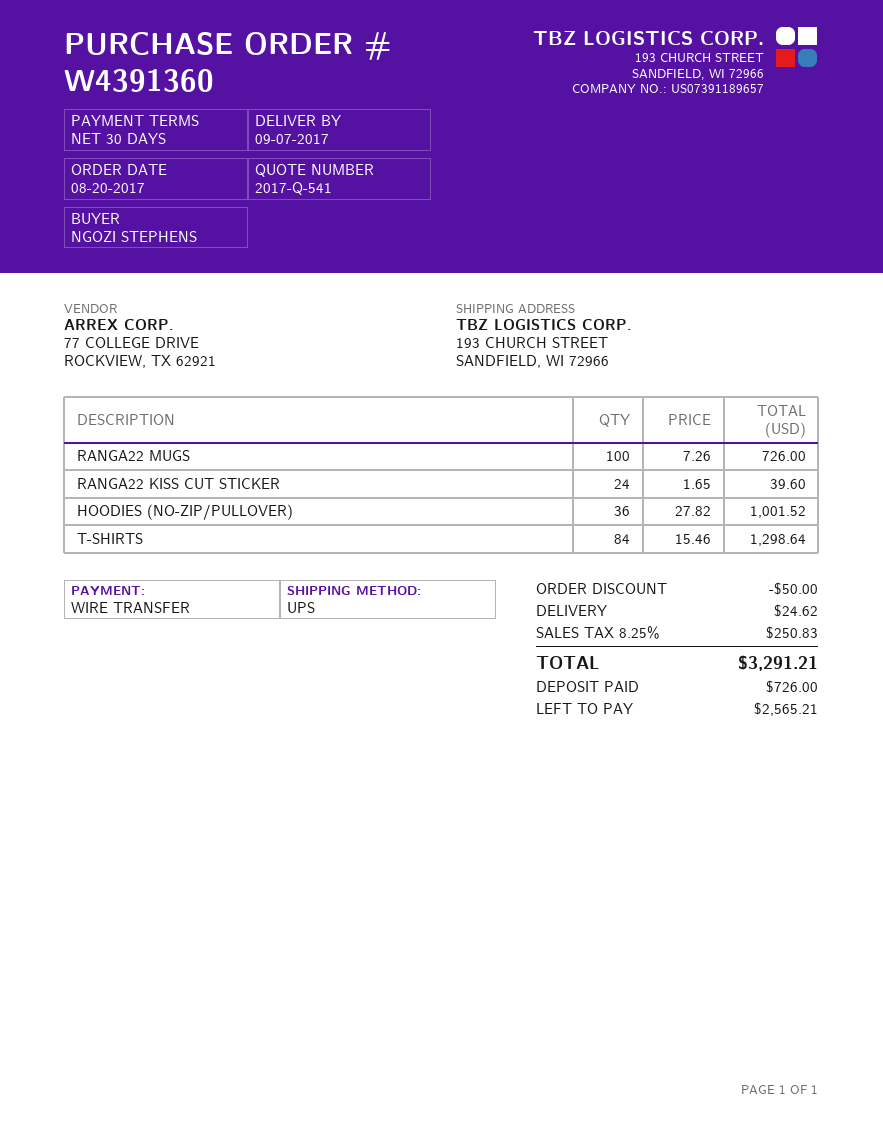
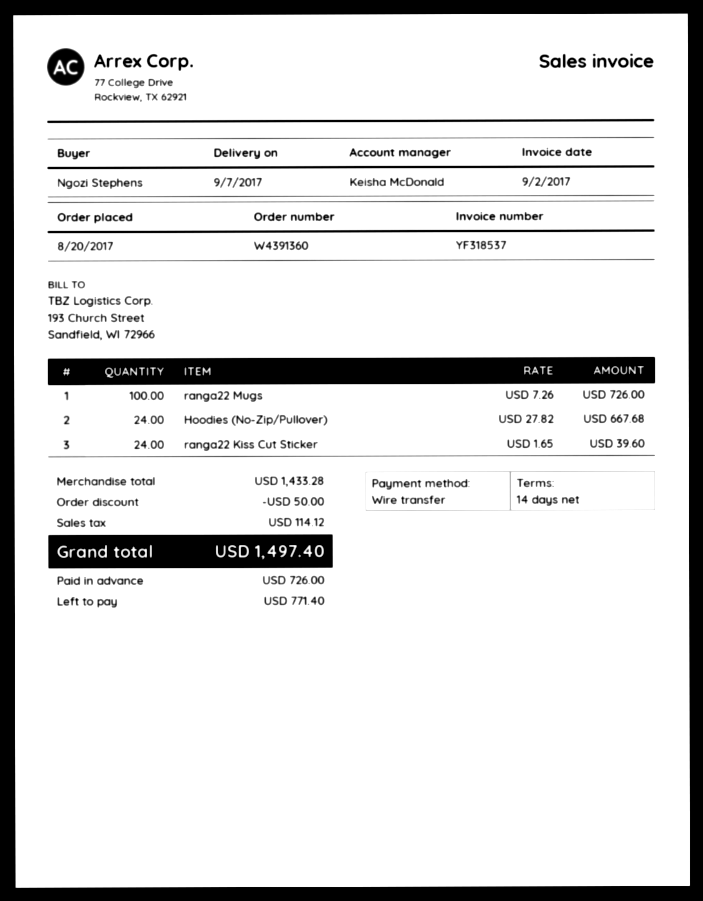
payment terms: 30 days -> 14 days
HOODIES (NO-ZIP/PULLOVER): 36 x 27.82 = 1001.52 -> 24 x 27.82 = 667.68
T-SHIRTS: 84 x 15.46 = 1298.64 -> none
shipping: 24.62 -> none
tax: 250.83 -> 114.12
total: 3291.21 -> 1497.40
balance: 2565.21 -> 771.40

